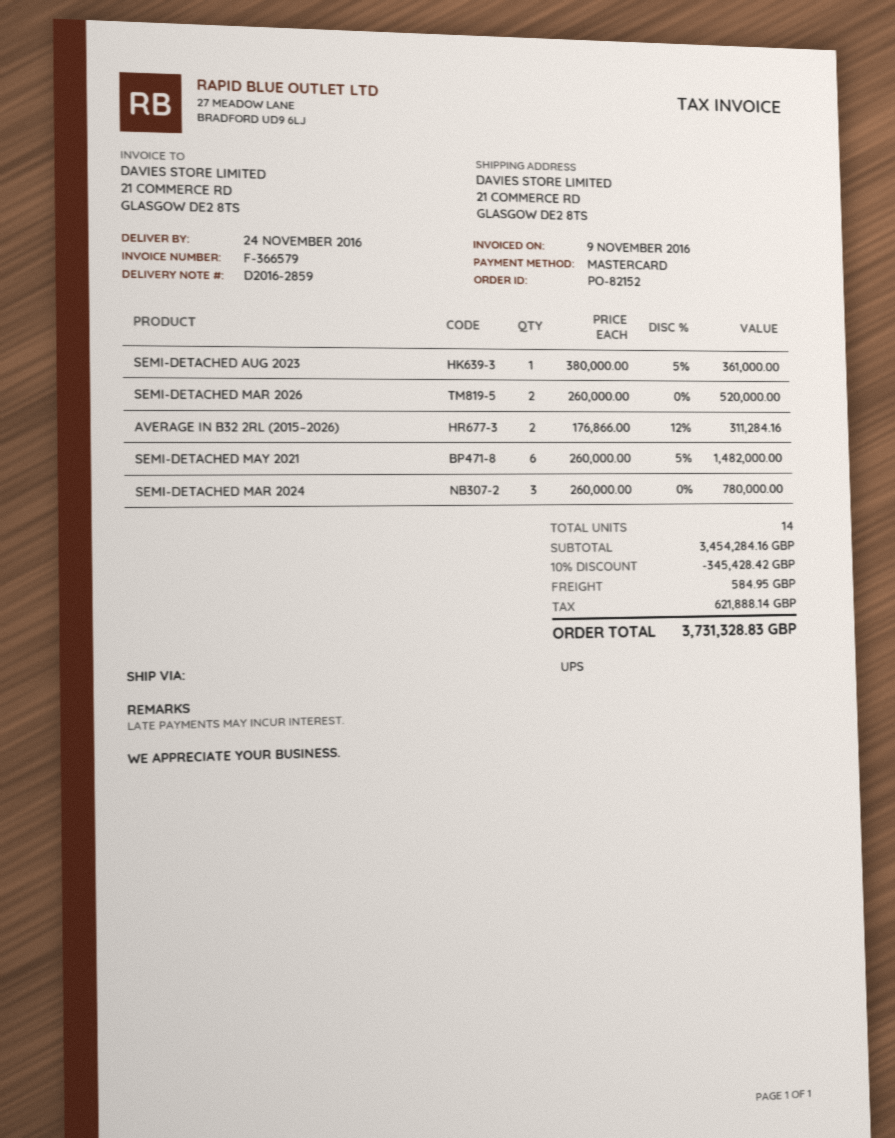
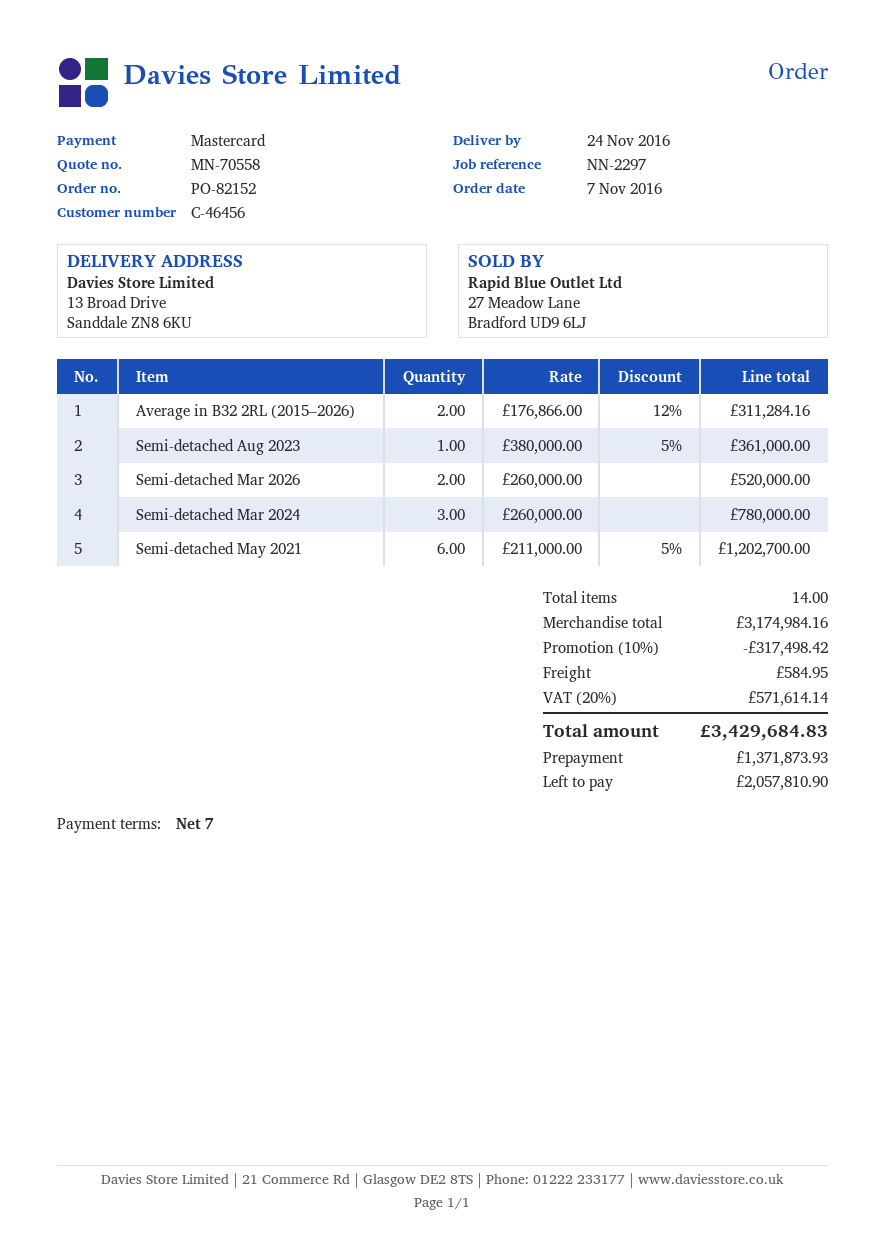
ship to: 21 COMMERCE RD, GLASGOW DE2 8TS -> 13 Broad Drive, Sanddale ZN8 6KU
SEMI-DETACHED MAY 2021: 6 x 260000.00 - 5% = 1482000.00 -> 6 x 211000.00 - 5% = 1202700.00
subtotal: 3454284.16 -> 3174984.16
discount: 10% = 345428.42 -> 10% = 317498.42
tax: 621888.14 -> 571614.14
total: 3731328.83 -> 3429684.83

